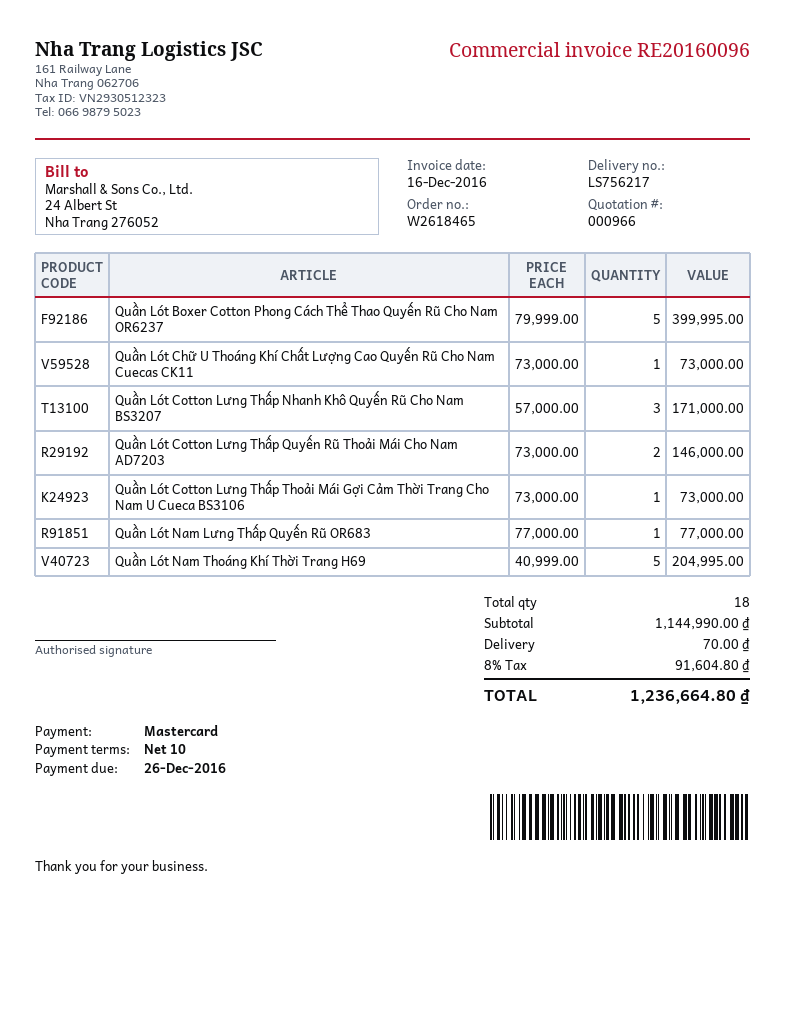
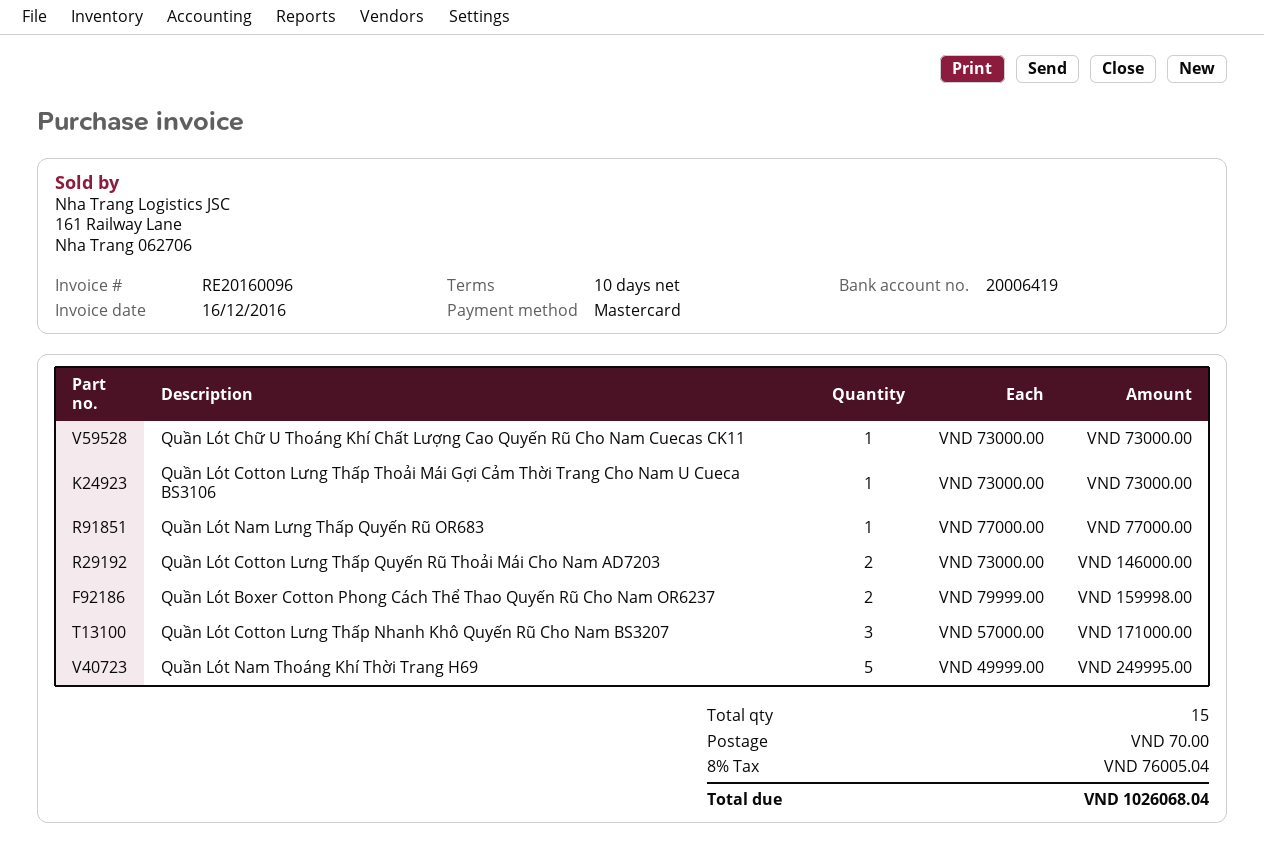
Quần Lót Boxer Cotton Phong Cách Thể Thao Quyến Rũ Cho Nam OR6237: 5 x 79999.00 = 399995.00 -> 2 x 79999.00 = 159998.00
Quần Lót Nam Thoáng Khí Thời Trang H69: 5 x 40999.00 = 204995.00 -> 5 x 49999.00 = 249995.00
total quantity: 18 -> 15
tax: 8% = 91604.80 -> 8% = 76005.04
total: 1236664.80 -> 1026068.04

